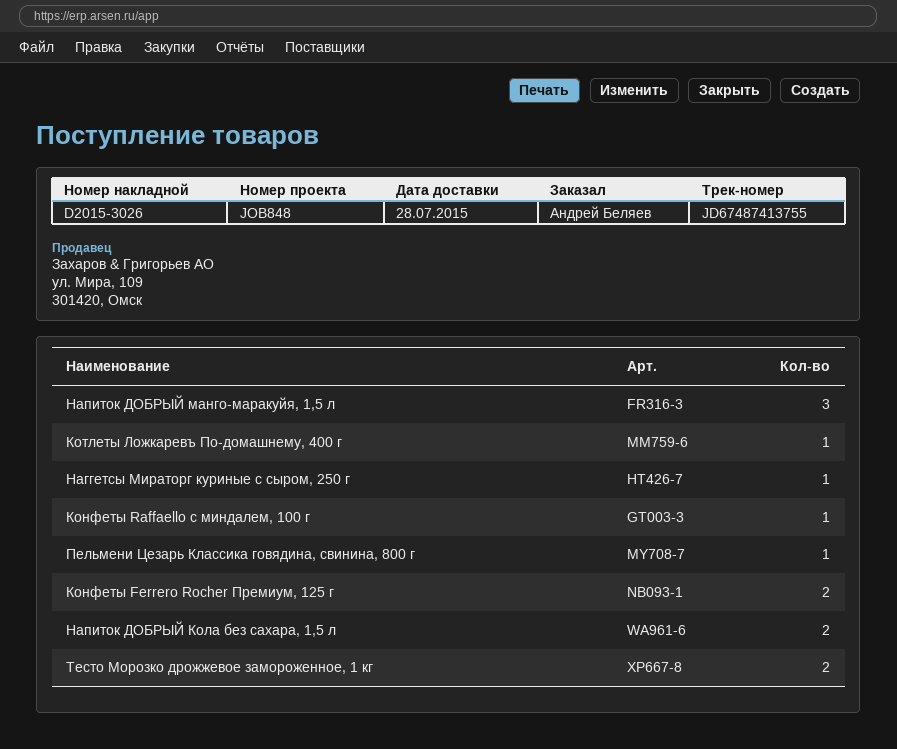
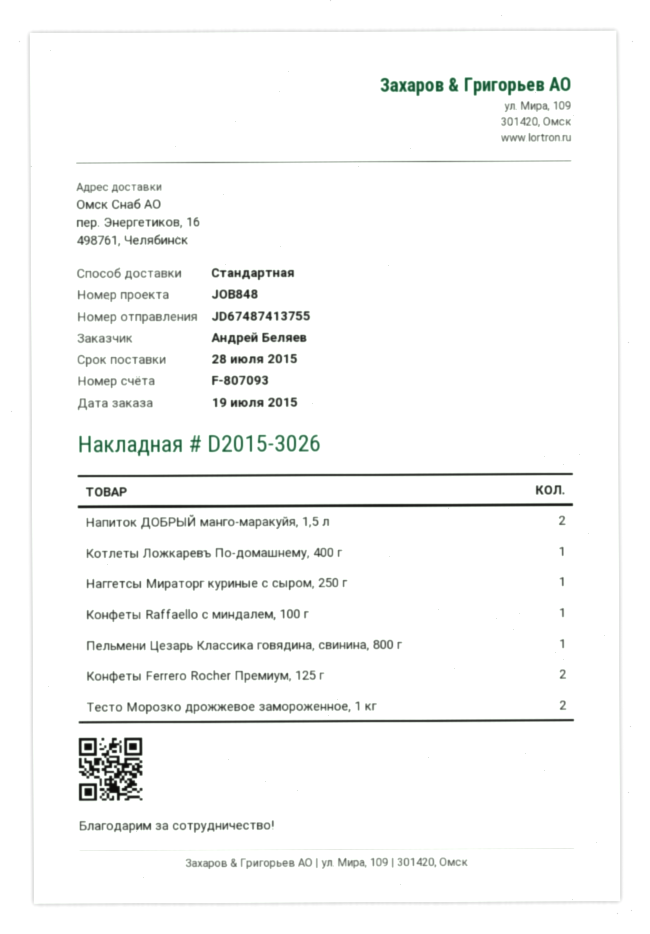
Напиток ДОБРЫЙ манго-маракуйя, 1,5 л: 3 -> 2
Напиток ДОБРЫЙ Кола без сахара, 1,5 л: 2 -> none

